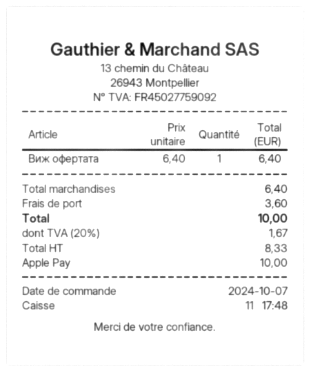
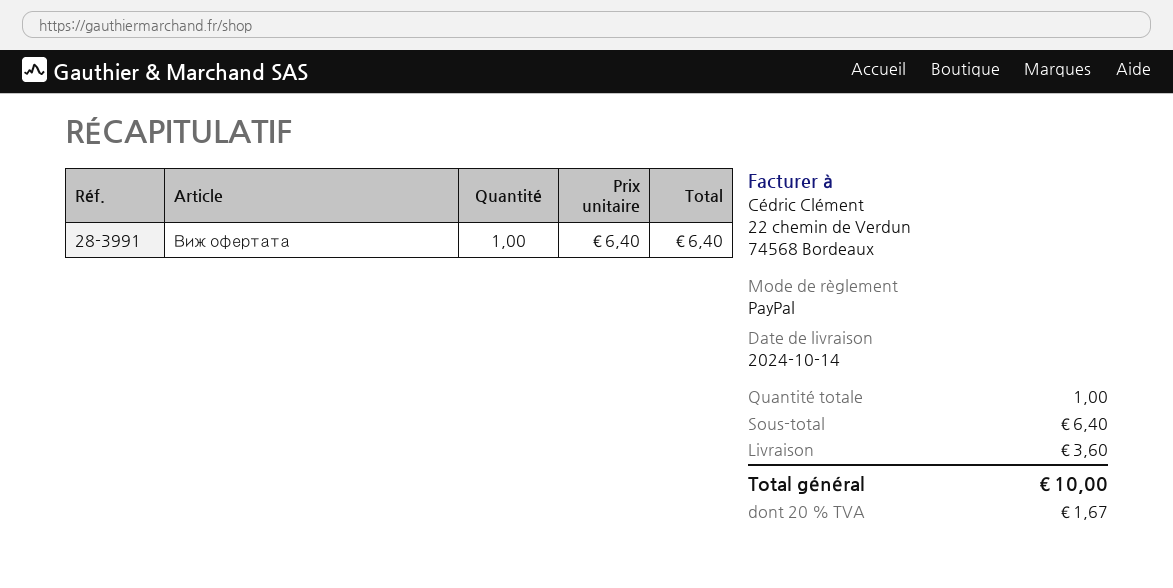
payment method: Apple Pay -> PayPal

